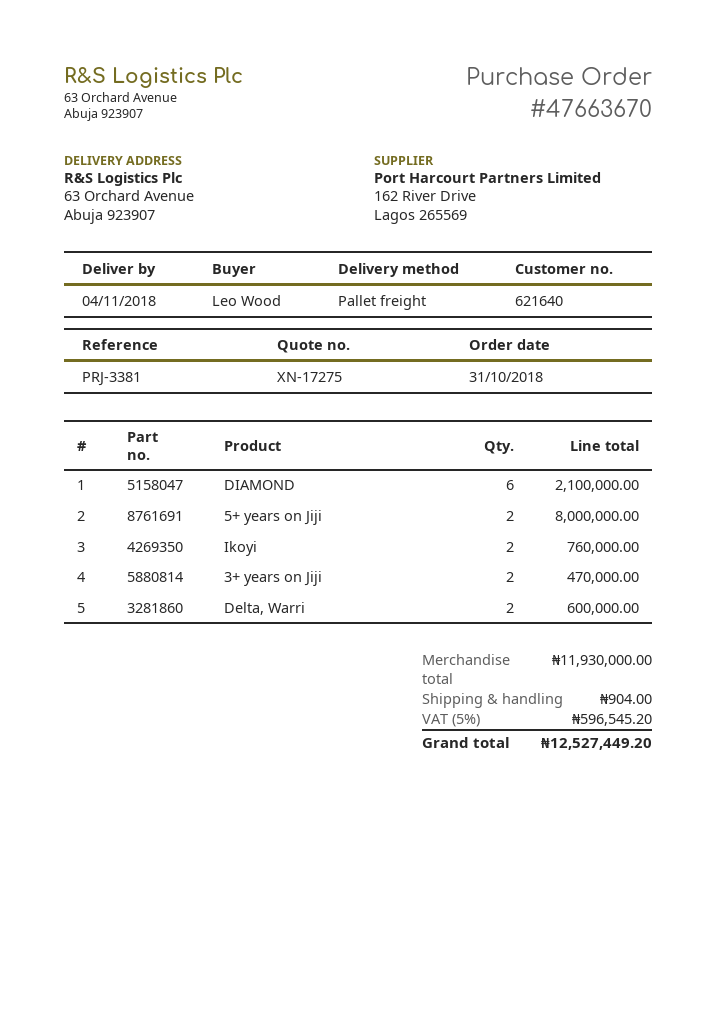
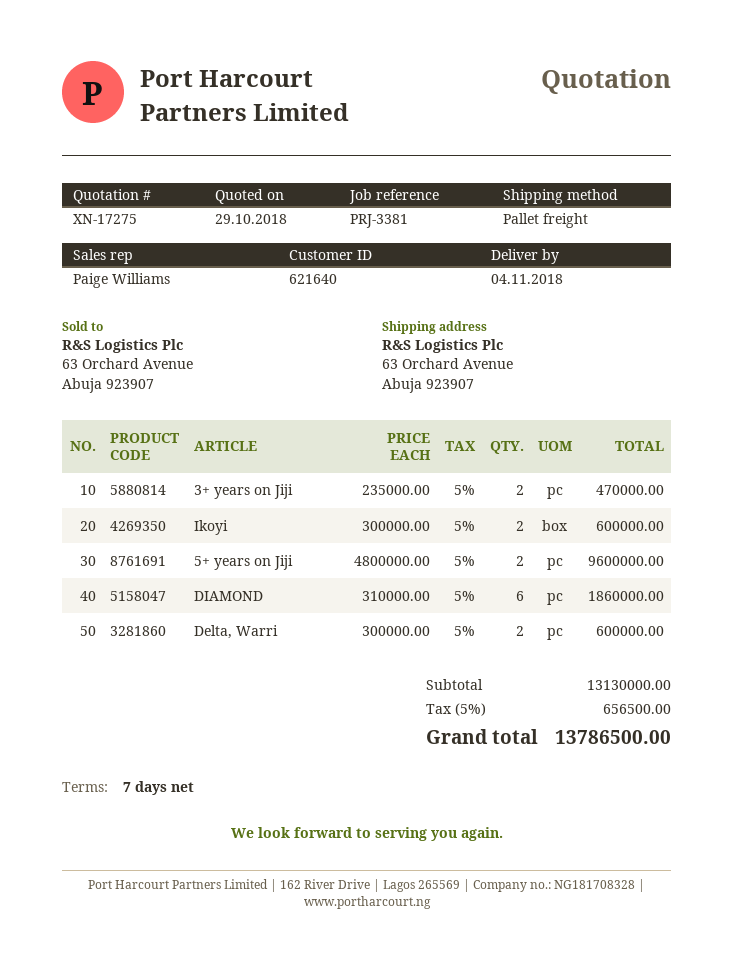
DIAMOND: 6 for 2100000.00 -> 6 for 1860000.00
5+ years on Jiji: 2 for 8000000.00 -> 2 for 9600000.00
Ikoyi: 2 for 760000.00 -> 2 for 600000.00
subtotal: 11930000.00 -> 13130000.00
shipping: 904.00 -> none
tax: 5% = 596545.20 -> 5% = 656500.00
total: 12527449.20 -> 13786500.00

